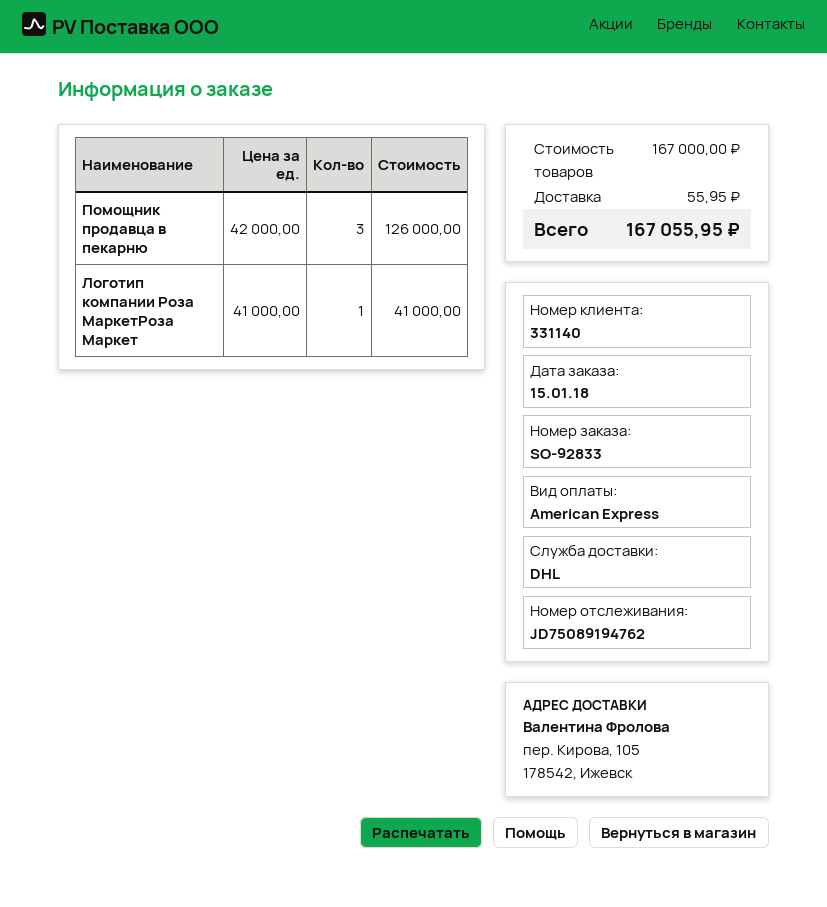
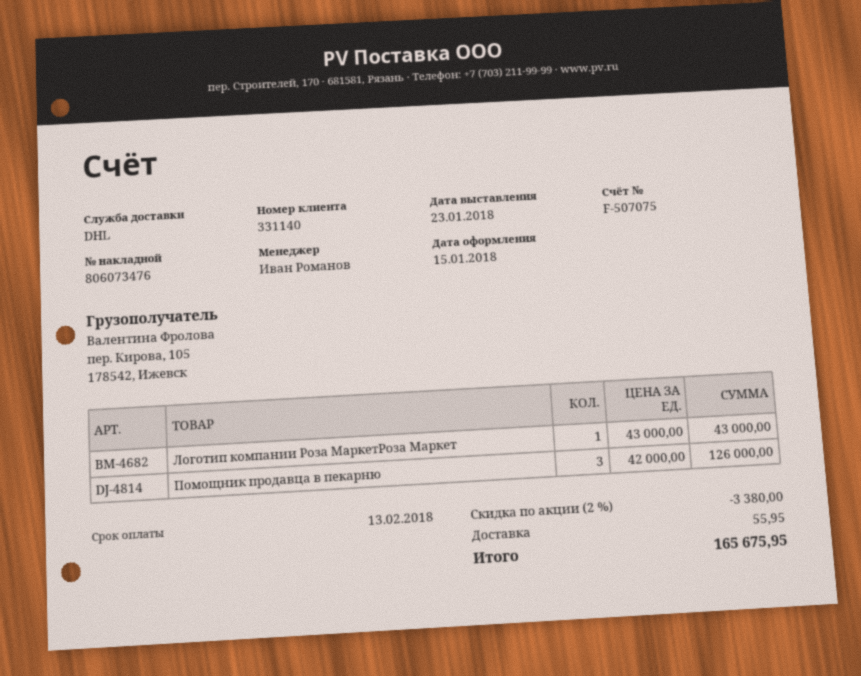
Логотип компании Роза МаркетРоза Маркет: 1 x 41000.00 = 41000.00 -> 1 x 43000.00 = 43000.00
discount: none -> 2% = 3380.00
total: 167055.95 -> 165675.95

